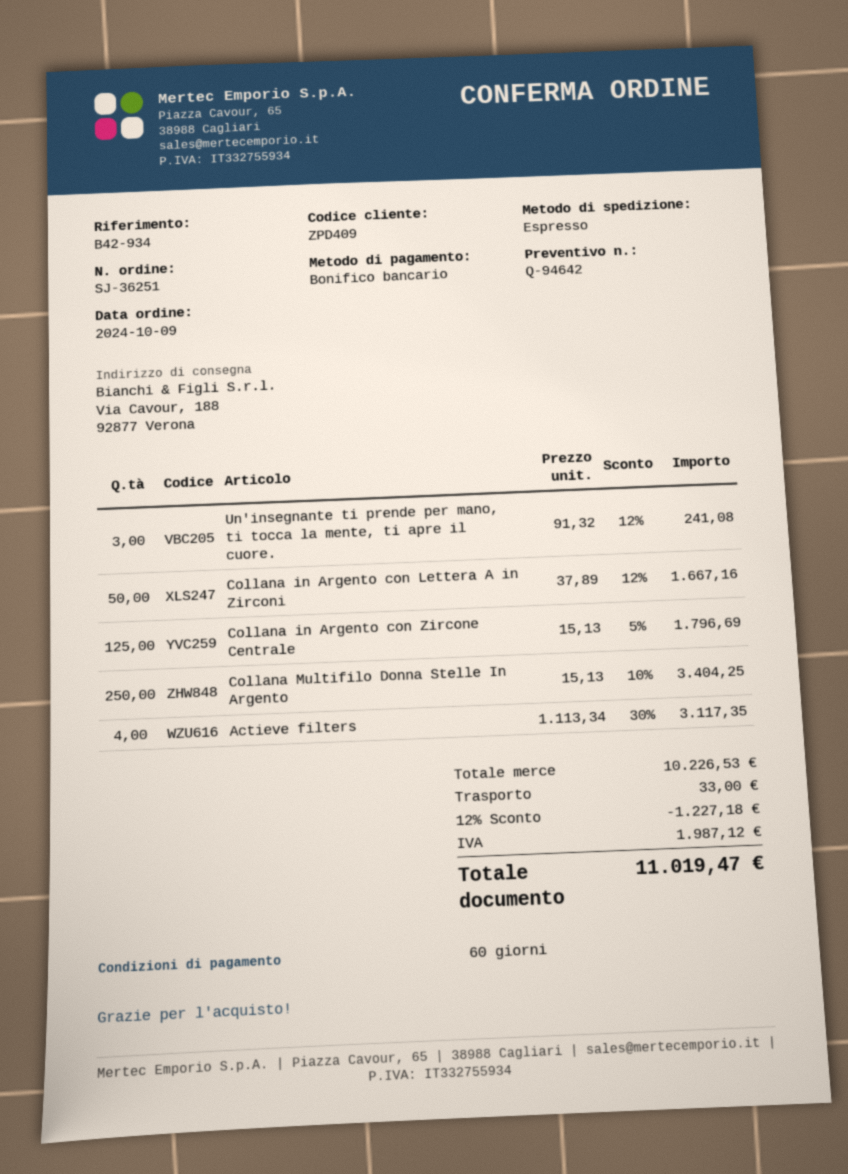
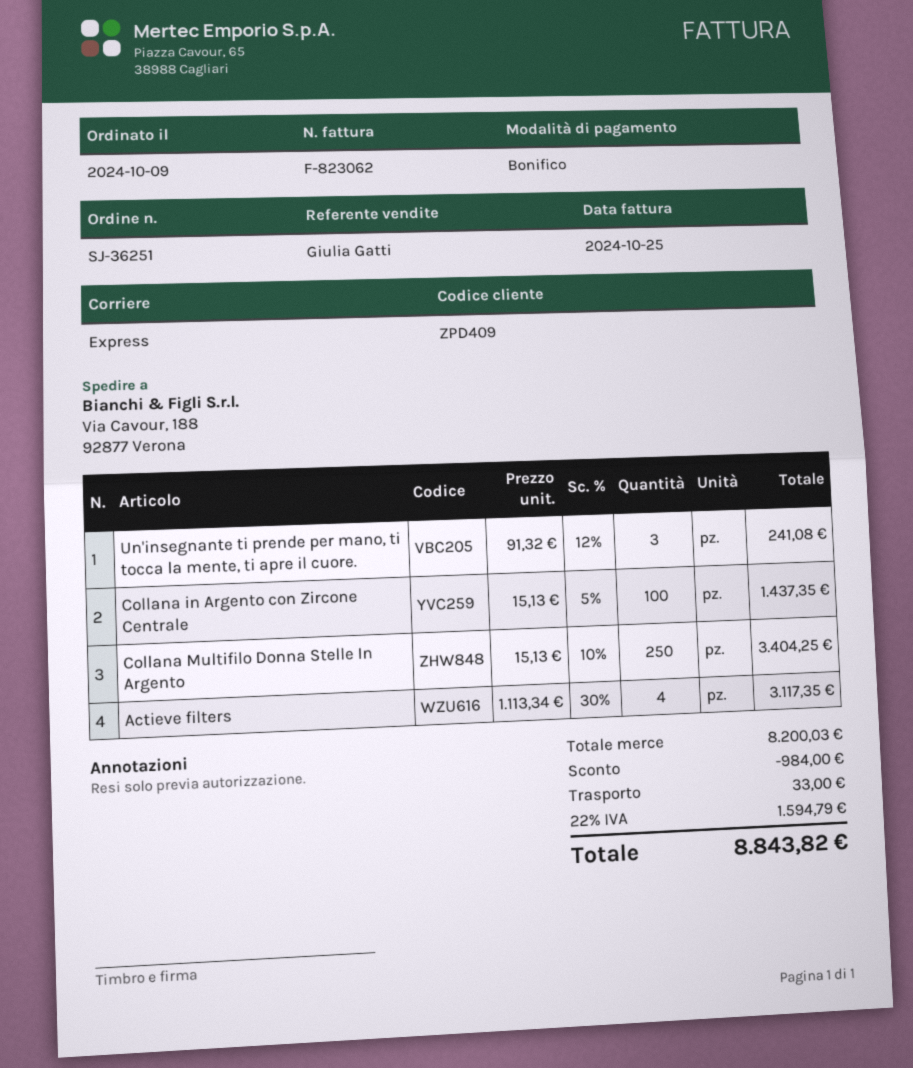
Collana in Argento con Lettera A in Zirconi: 50 x 37.89 - 12% = 1667.16 -> none
Collana in Argento con Zircone Centrale: 125 x 15.13 - 5% = 1796.69 -> 100 x 15.13 - 5% = 1437.35
subtotal: 10226.53 -> 8200.03
discount: 1227.18 -> 984.00
tax: 1987.12 -> 1594.79
total: 11019.47 -> 8843.82

